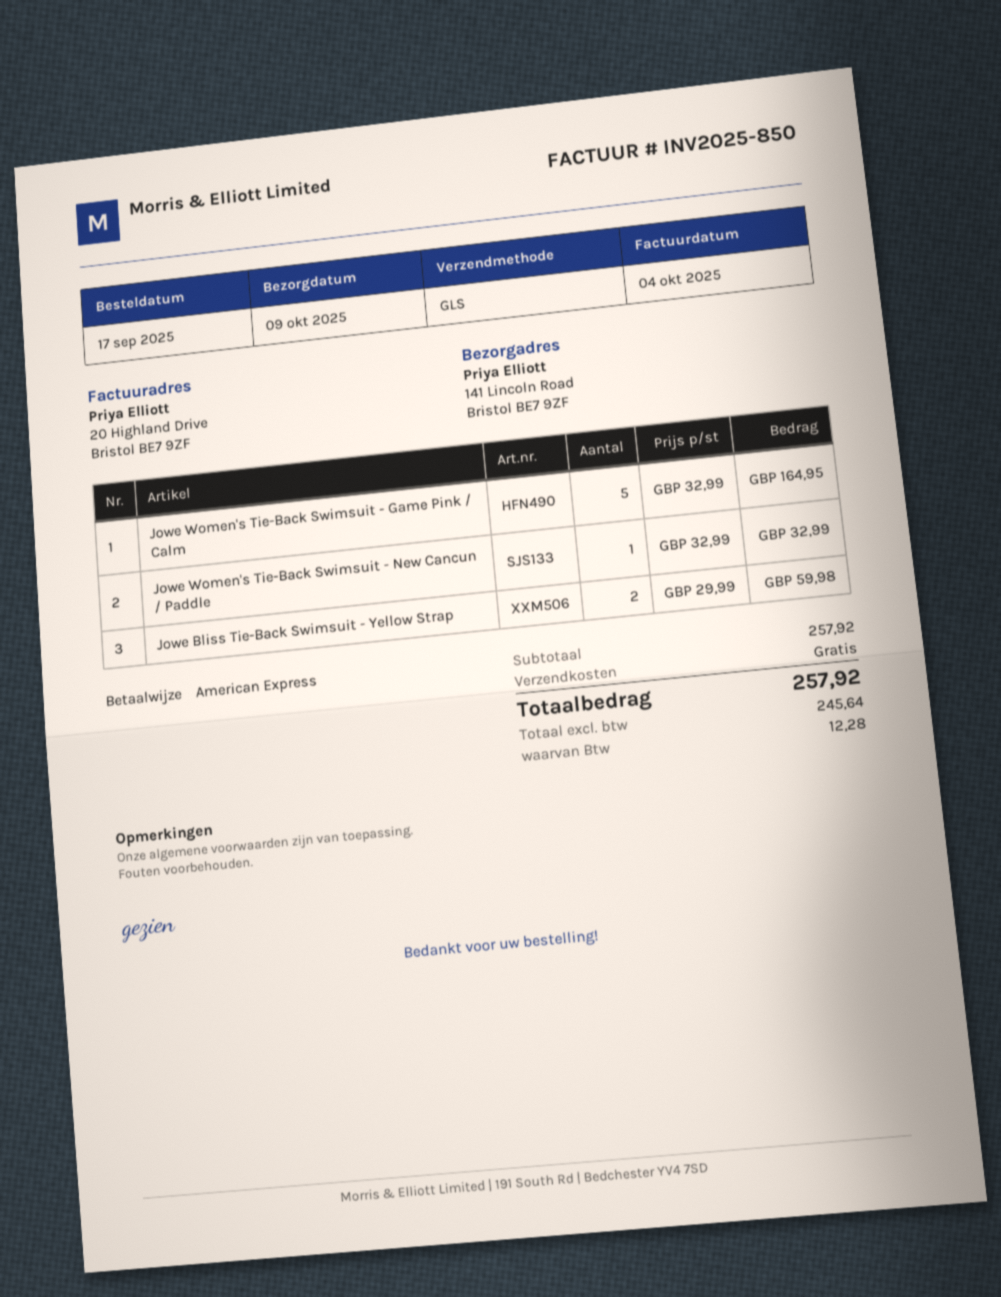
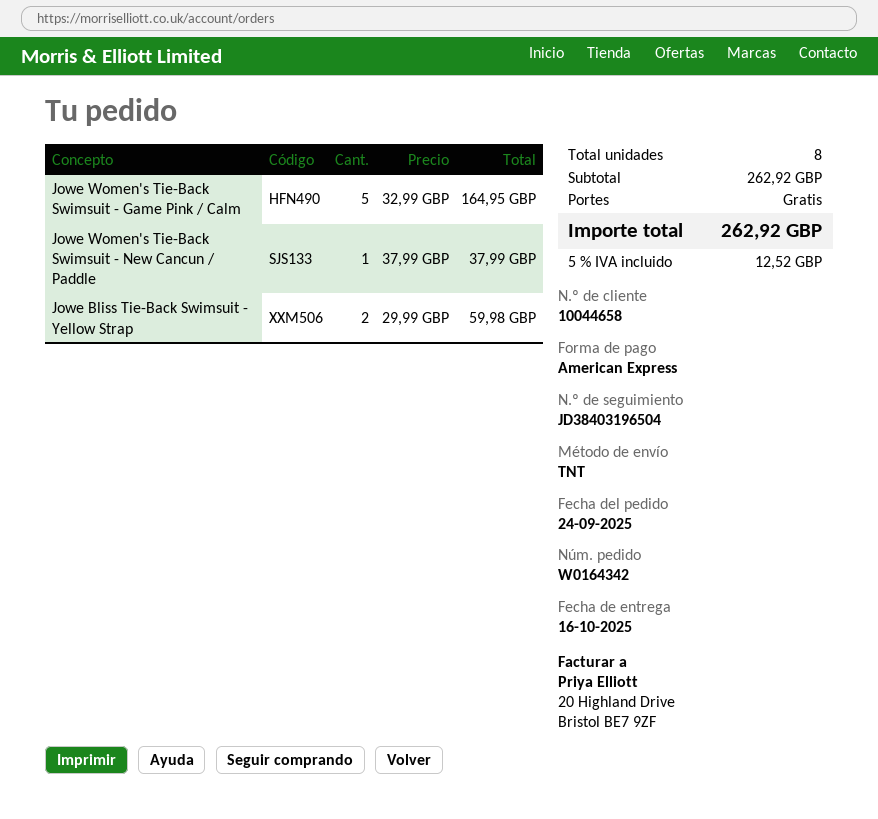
order date: 2025-09-17 -> 2025-09-24
delivery date: 2025-10-09 -> 2025-10-16
shipping method: GLS -> TNT
Jowe Women's Tie-Back Swimsuit - New Cancun / Paddle: 1 x 32.99 = 32.99 -> 1 x 37.99 = 37.99
subtotal: 257.92 -> 262.92
tax: 12.28 -> 12.52
total: 257.92 -> 262.92

